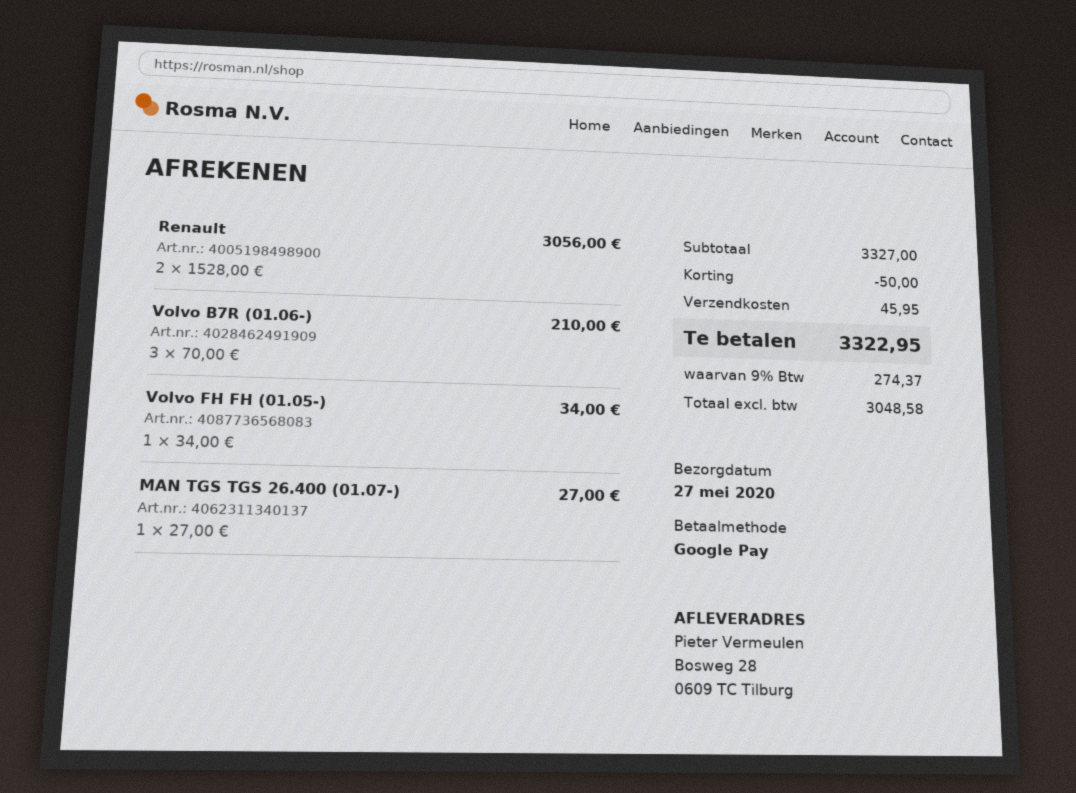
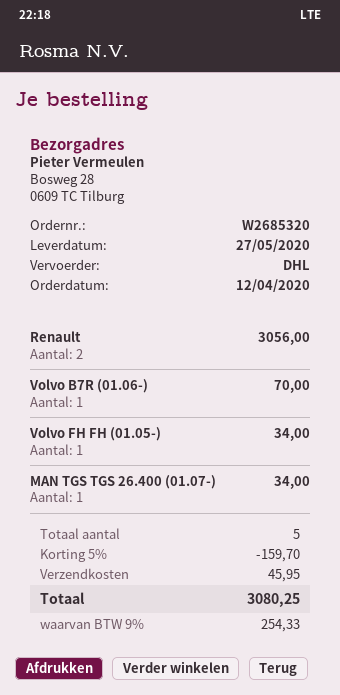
Volvo B7R (01.06-): 3 for 210.00 -> 1 for 70.00
MAN TGS TGS 26.400 (01.07-): 1 for 27.00 -> 1 for 34.00
discount: 50.00 -> 159.70
tax: 9% = 274.37 -> 9% = 254.33
total: 3322.95 -> 3080.25

